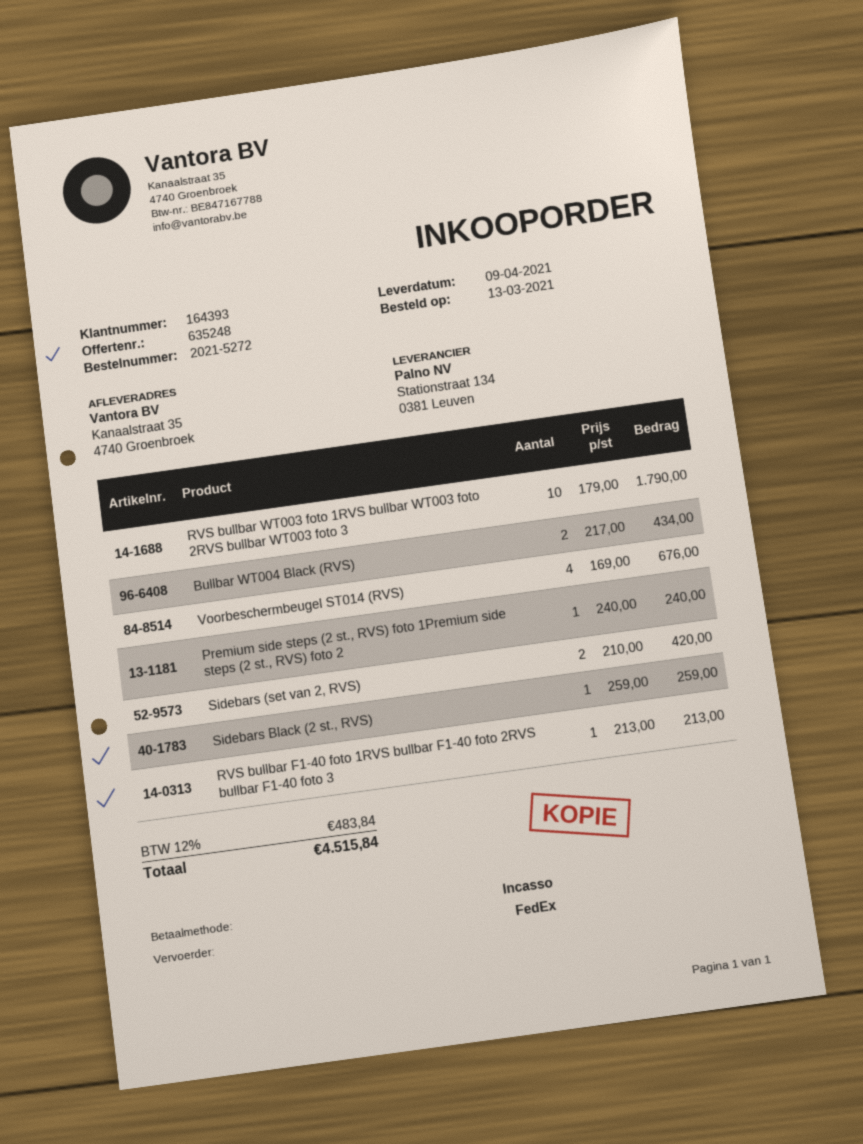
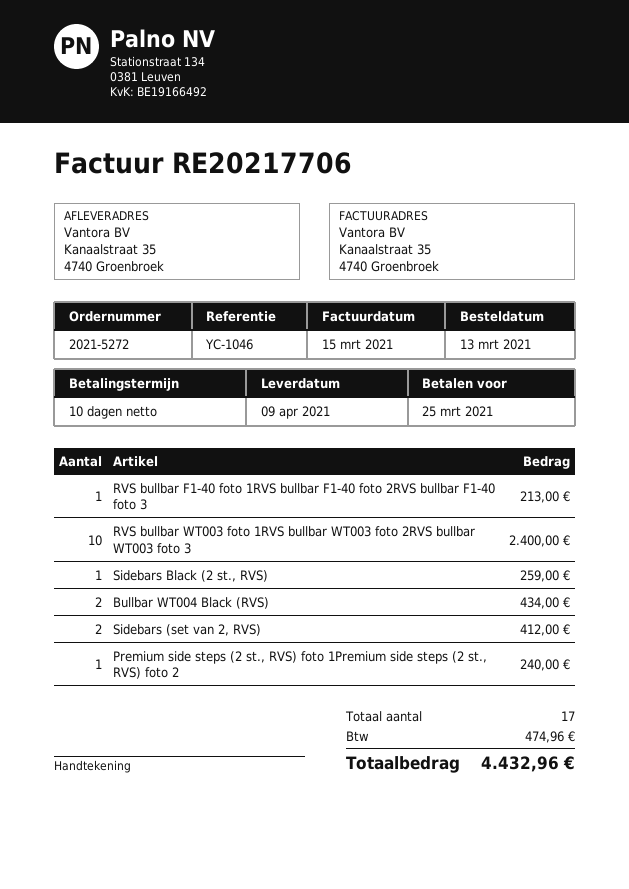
RVS bullbar WT003 foto 1RVS bullbar WT003 foto 2RVS bullbar WT003 foto 3: 10 for 1790.00 -> 10 for 2400.00
Voorbeschermbeugel ST014 (RVS): 4 for 676.00 -> none
Sidebars (set van 2, RVS): 2 for 420.00 -> 2 for 412.00
tax: 483.84 -> 474.96
total: 4515.84 -> 4432.96

